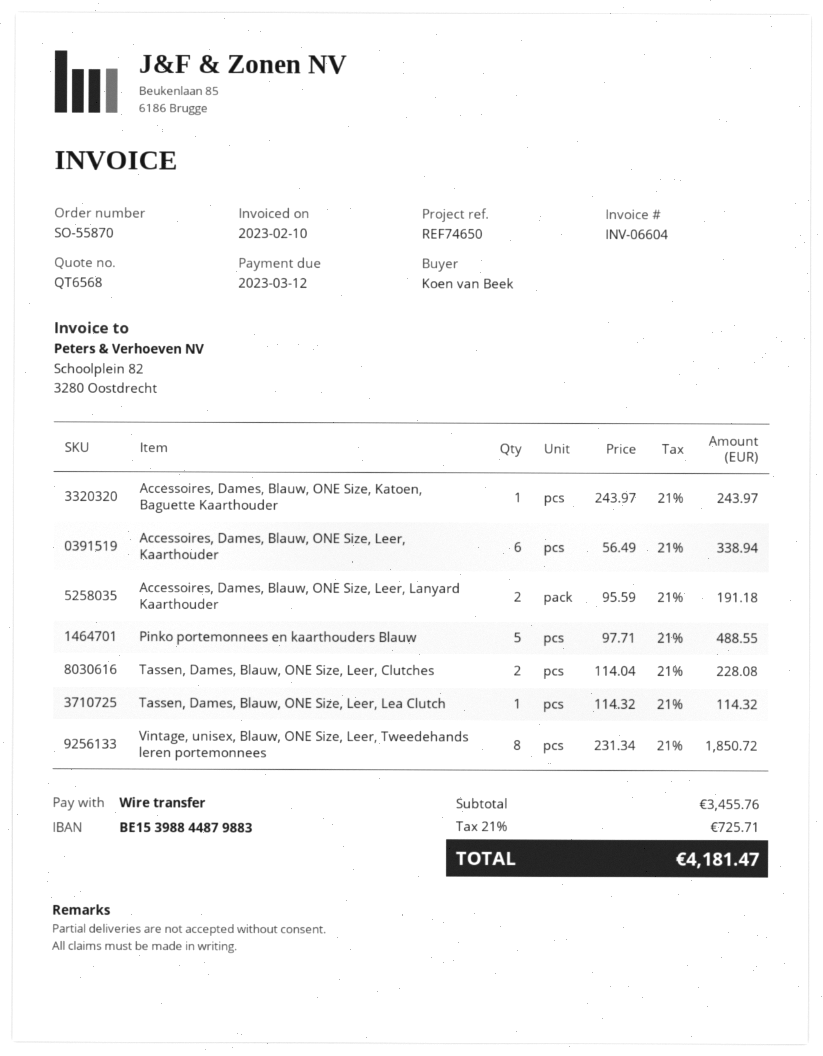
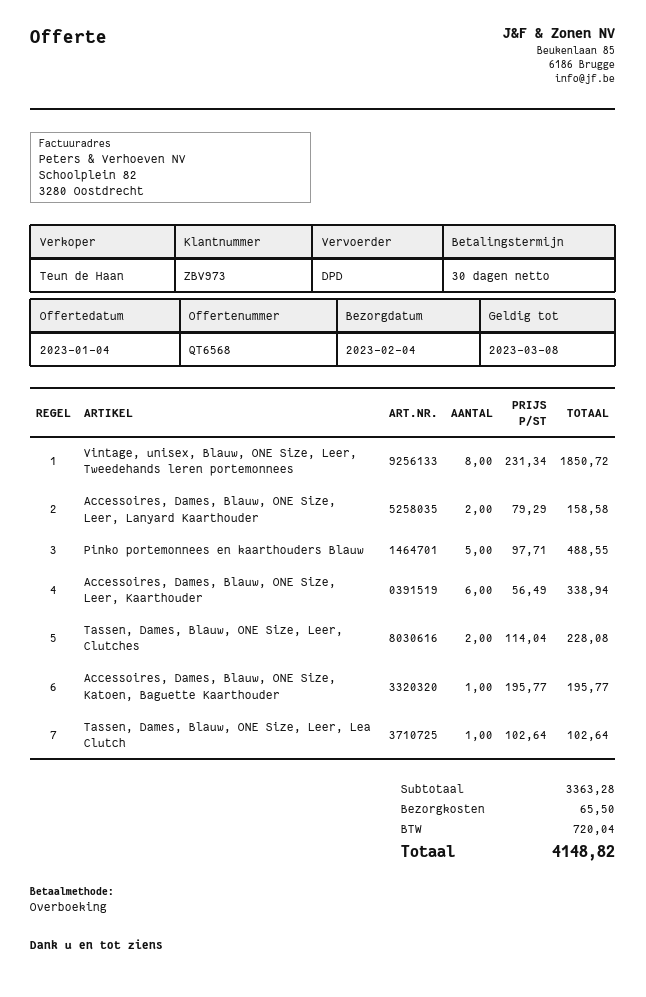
Accessoires, Dames, Blauw, ONE Size, Katoen, Baguette Kaarthouder: 1 x 243.97 = 243.97 -> 1 x 195.77 = 195.77
Accessoires, Dames, Blauw, ONE Size, Leer, Lanyard Kaarthouder: 2 x 95.59 = 191.18 -> 2 x 79.29 = 158.58
Tassen, Dames, Blauw, ONE Size, Leer, Lea Clutch: 1 x 114.32 = 114.32 -> 1 x 102.64 = 102.64
subtotal: 3455.76 -> 3363.28
shipping: none -> 65.50
tax: 725.71 -> 720.04
total: 4181.47 -> 4148.82

